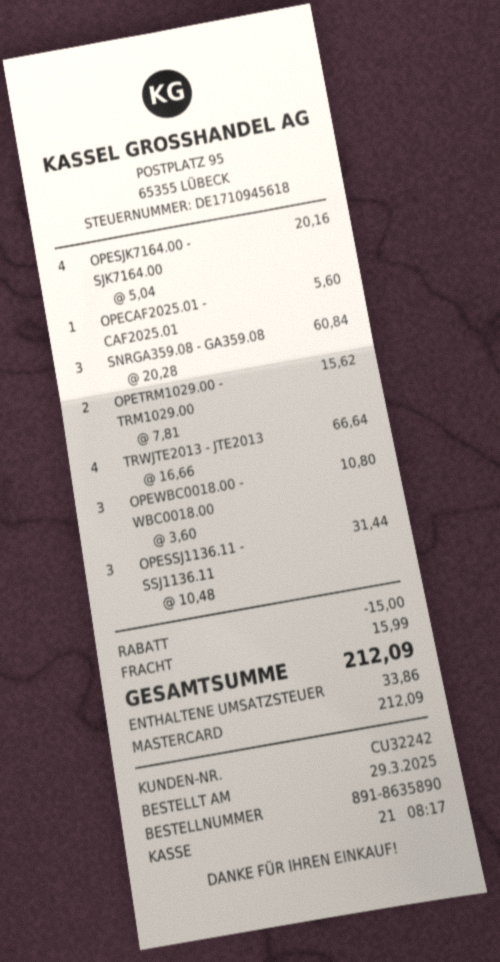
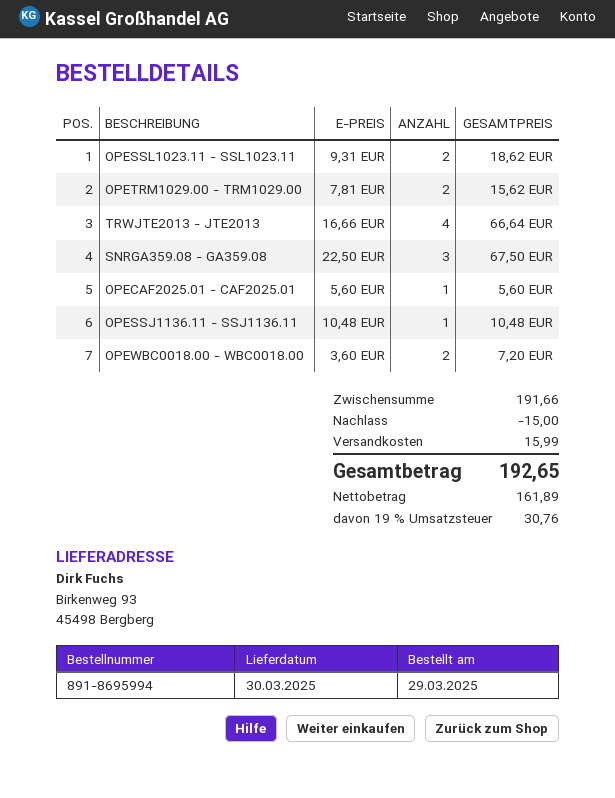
order number: 891-8635890 -> 891-8695994
OPESJK7164.00 - SJK7164.00: 4 x 5.04 = 20.16 -> none
SNRGA359.08 - GA359.08: 3 x 20.28 = 60.84 -> 3 x 22.50 = 67.50
OPEWBC0018.00 - WBC0018.00: 3 x 3.60 = 10.80 -> 2 x 3.60 = 7.20
OPESSJ1136.11 - SSJ1136.11: 3 x 10.48 = 31.44 -> 1 x 10.48 = 10.48
OPESSL1023.11 - SSL1023.11: none -> 2 x 9.31 = 18.62
tax: 33.86 -> 30.76
total: 212.09 -> 192.65

